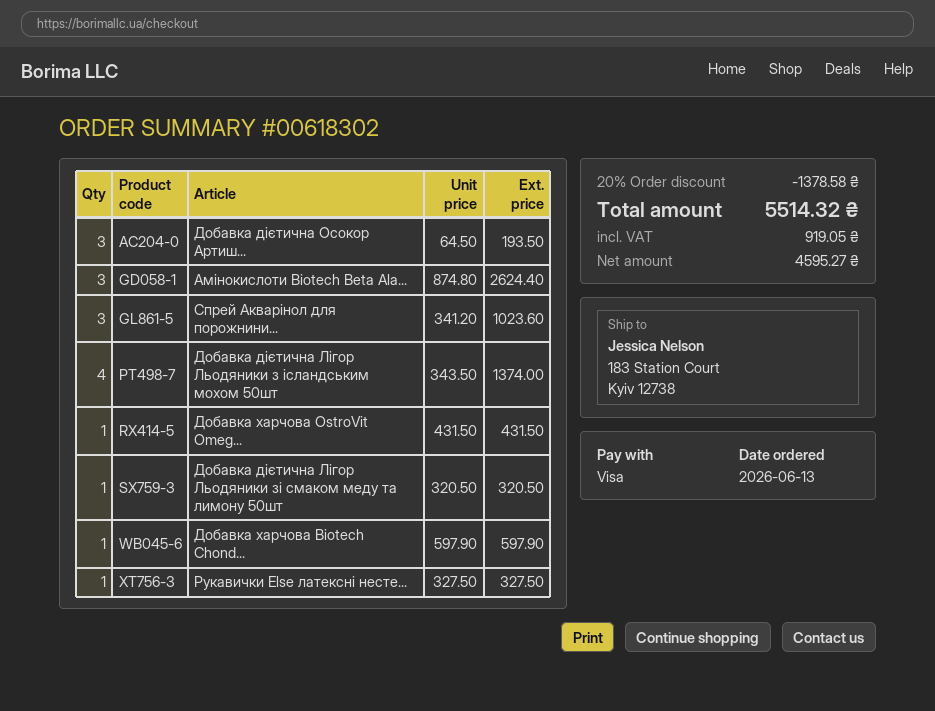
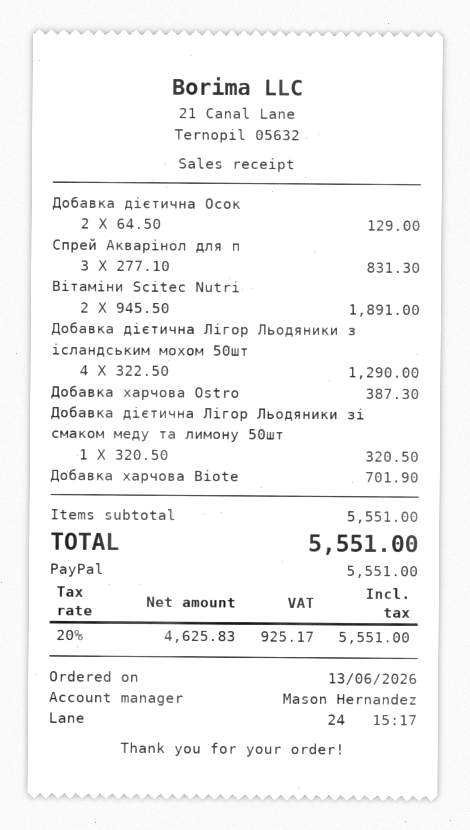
payment method: Visa -> PayPal
Добавка дієтична Осокор Артиш...: 3 x 64.50 = 193.50 -> 2 x 64.50 = 129.00
Амінокислоти Biotech Beta Ala...: 3 x 874.80 = 2624.40 -> none
Спрей Акварінол для порожнини...: 3 x 341.20 = 1023.60 -> 3 x 277.10 = 831.30
Добавка дієтична Лігор Льодяники з ісландським мохом 50шт: 4 x 343.50 = 1374.00 -> 4 x 322.50 = 1290.00
Добавка харчова OstroVit Omeg...: 1 x 431.50 = 431.50 -> 1 x 387.30 = 387.30
Добавка харчова Biotech Chond...: 1 x 597.90 = 597.90 -> 1 x 701.90 = 701.90
Рукавички Else латексні несте...: 1 x 327.50 = 327.50 -> none
Вітаміни Scitec Nutri: none -> 2 x 945.50 = 1891.00
discount: 20% = 1378.58 -> none
net: 4595.27 -> 4625.83
tax: 919.05 -> 925.17
total: 5514.32 -> 5551.00

